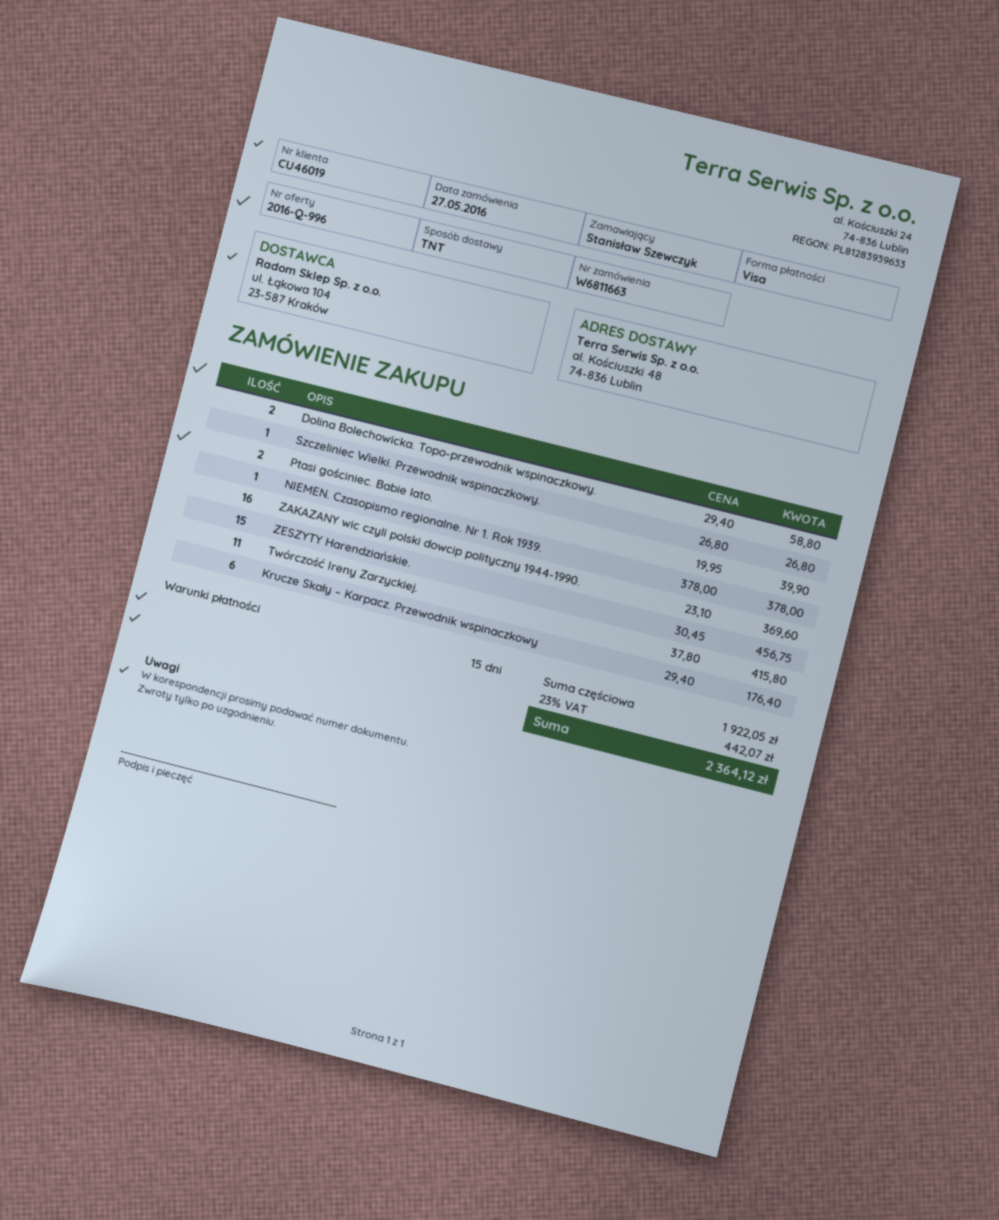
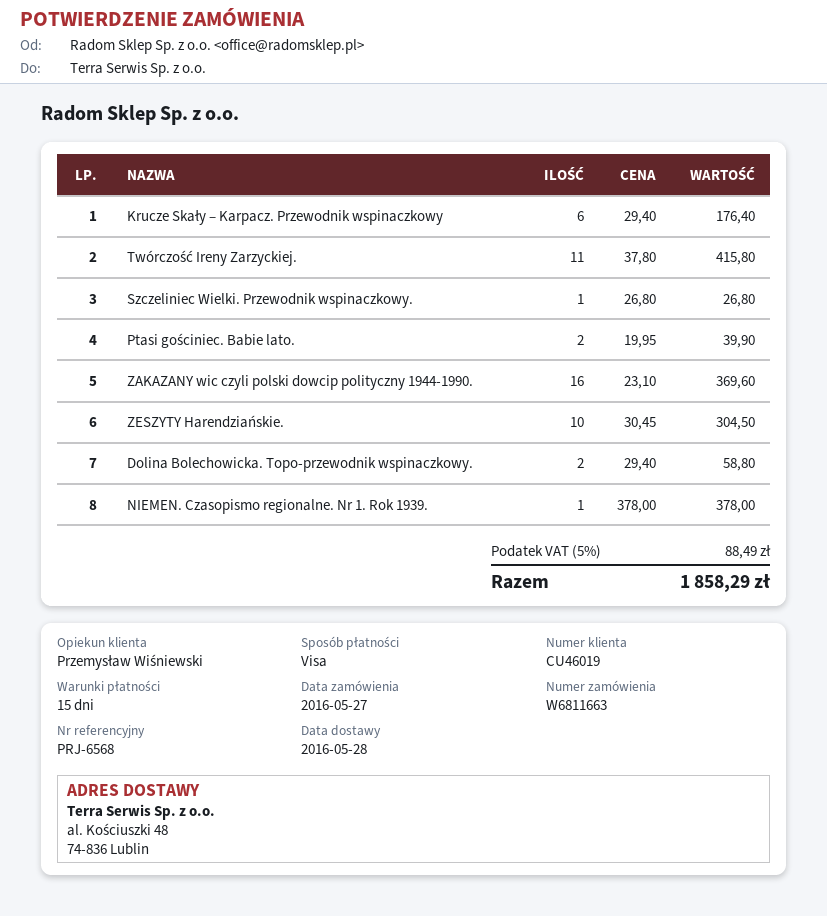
ZESZYTY Harendziańskie.: 15 x 30.45 = 456.75 -> 10 x 30.45 = 304.50
tax: 23% = 442.07 -> 5% = 88.49
total: 2364.12 -> 1858.29

